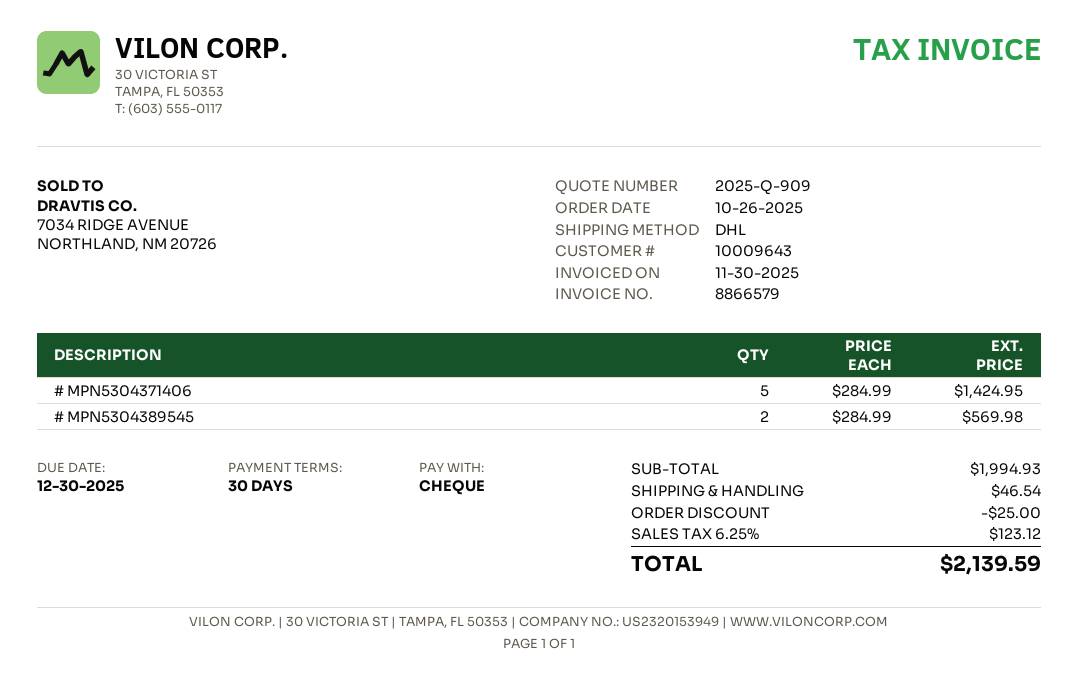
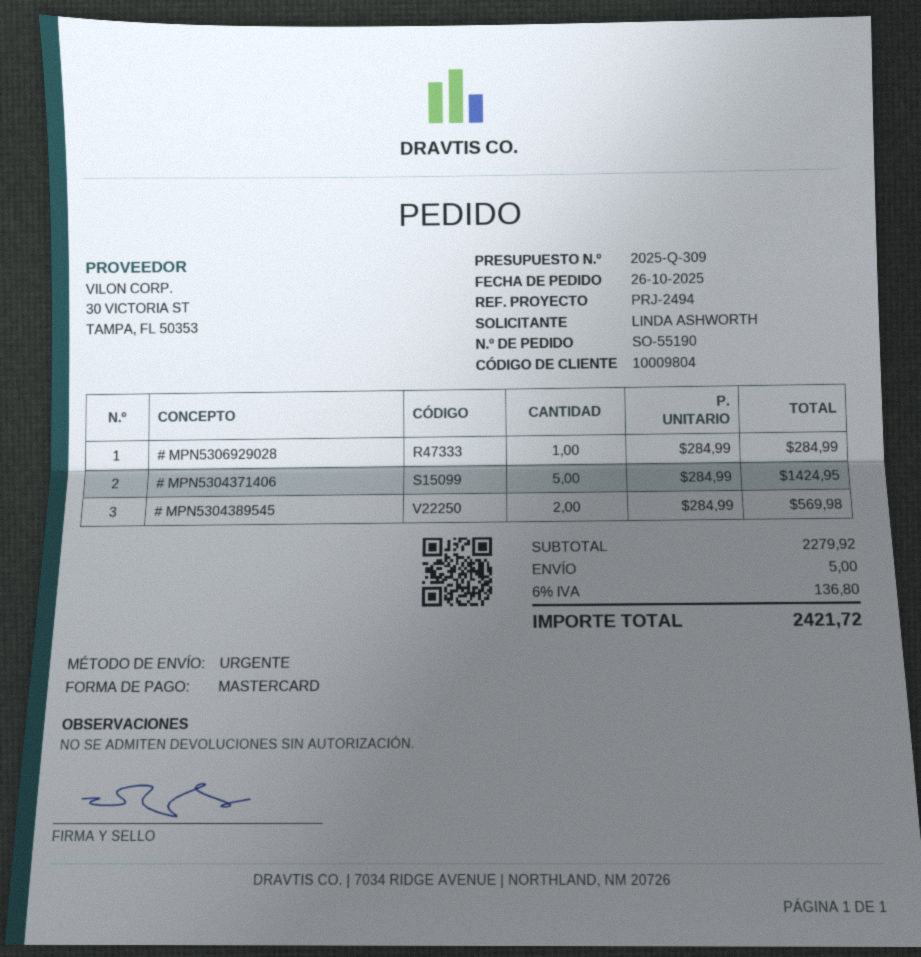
quote number: 2025-Q-909 -> 2025-Q-309
customer number: 10009643 -> 10009804
payment method: cheque -> Mastercard
shipping method: DHL -> express
# MPN5306929028: none -> 1 x 284.99 = 284.99
subtotal: 1994.93 -> 2279.92
discount: 25.00 -> none
shipping: 46.54 -> 5.00
tax: 6.25% = 123.12 -> 6% = 136.80
total: 2139.59 -> 2421.72

